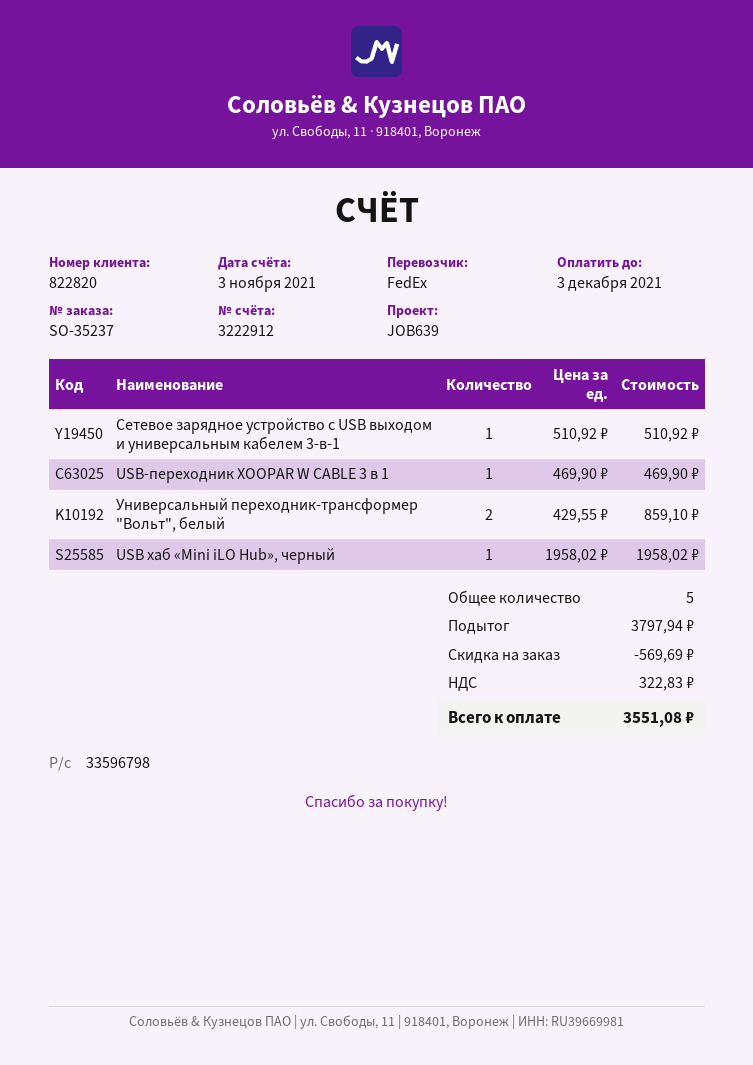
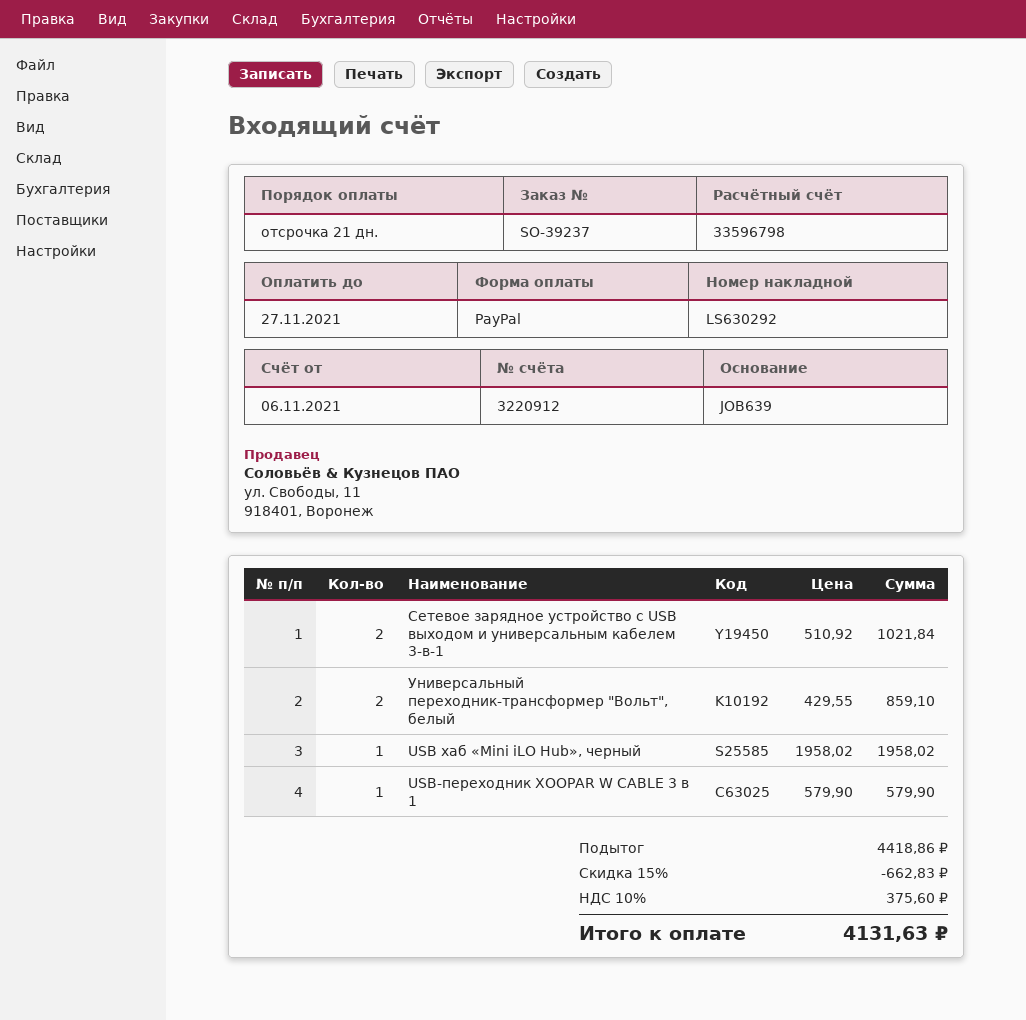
order number: SO-35237 -> SO-39237
invoice number: 3222912 -> 3220912
invoice date: 2021-11-03 -> 2021-11-06
due date: 2021-12-03 -> 2021-11-27
Сетевое зарядное устройство c USB выходом и универсальным кабелем 3-в-1: 1 x 510.92 = 510.92 -> 2 x 510.92 = 1021.84
USB-переходник XOOPAR W CABLE 3 в 1: 1 x 469.90 = 469.90 -> 1 x 579.90 = 579.90
subtotal: 3797.94 -> 4418.86
discount: 569.69 -> 662.83
tax: 322.83 -> 375.60
total: 3551.08 -> 4131.63

